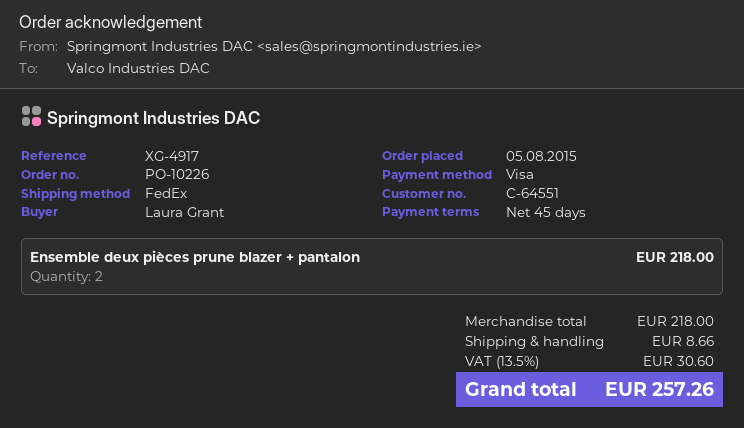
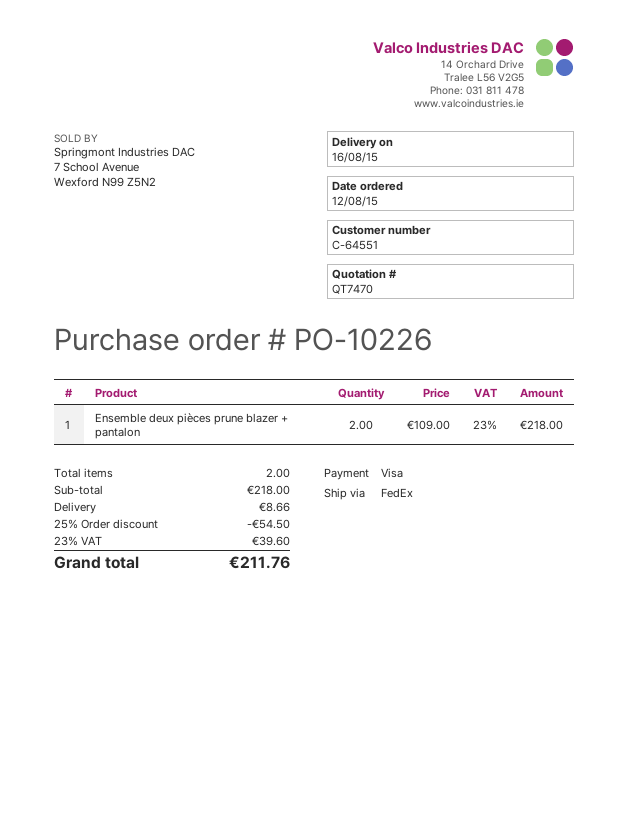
order date: 2015-08-05 -> 2015-08-12
discount: none -> 25% = 54.50
tax: 13.5% = 30.60 -> 23% = 39.60
total: 257.26 -> 211.76

